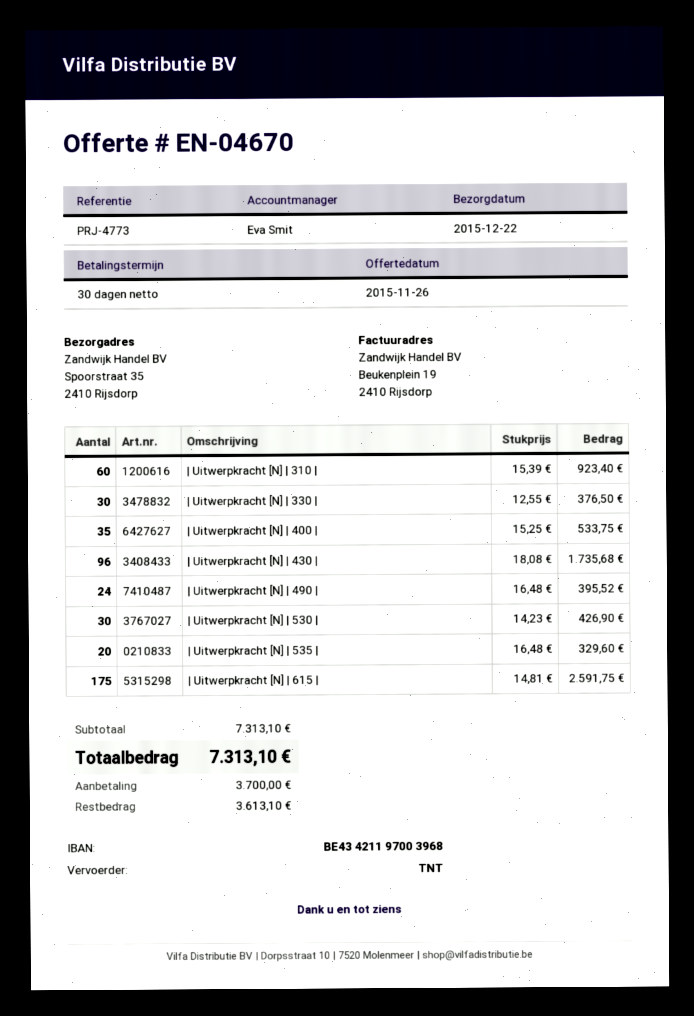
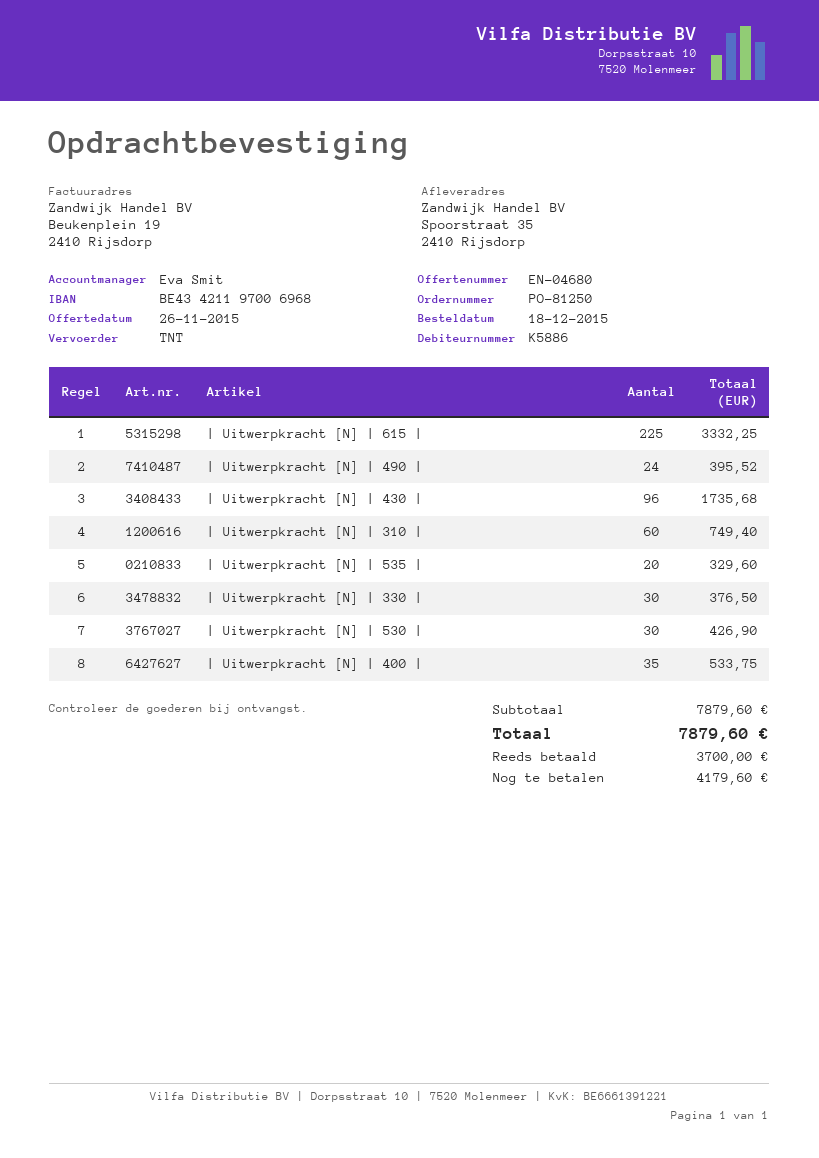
quote number: EN-04670 -> EN-04680
bank account: BE43421197003968 -> BE43421197006968
| Uitwerpkracht [N] | 310 |: 60 for 923.40 -> 60 for 749.40
| Uitwerpkracht [N] | 615 |: 175 for 2591.75 -> 225 for 3332.25
subtotal: 7313.10 -> 7879.60
total: 7313.10 -> 7879.60
balance: 3613.10 -> 4179.60

